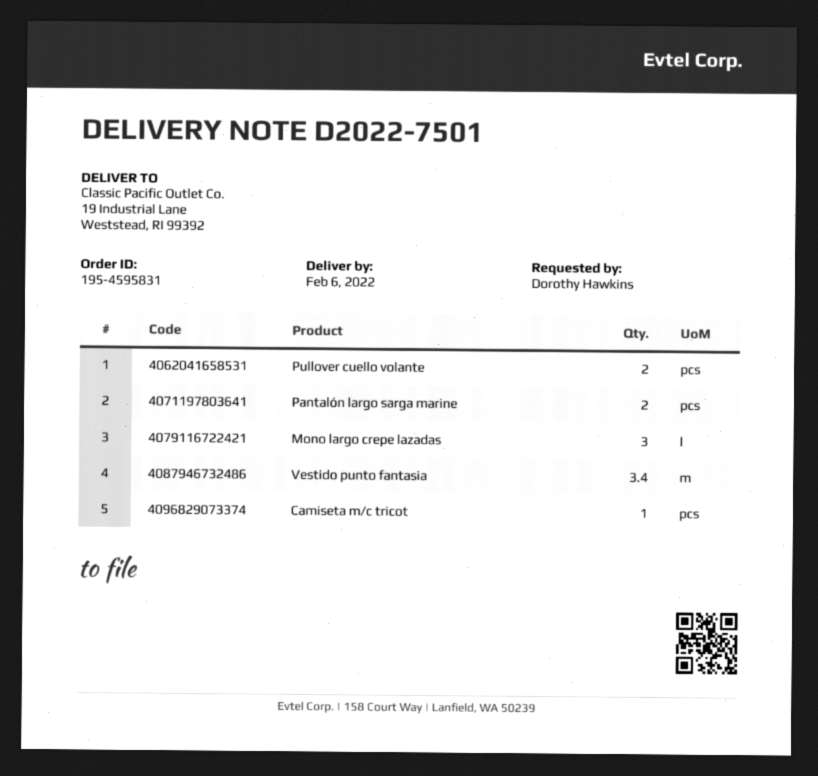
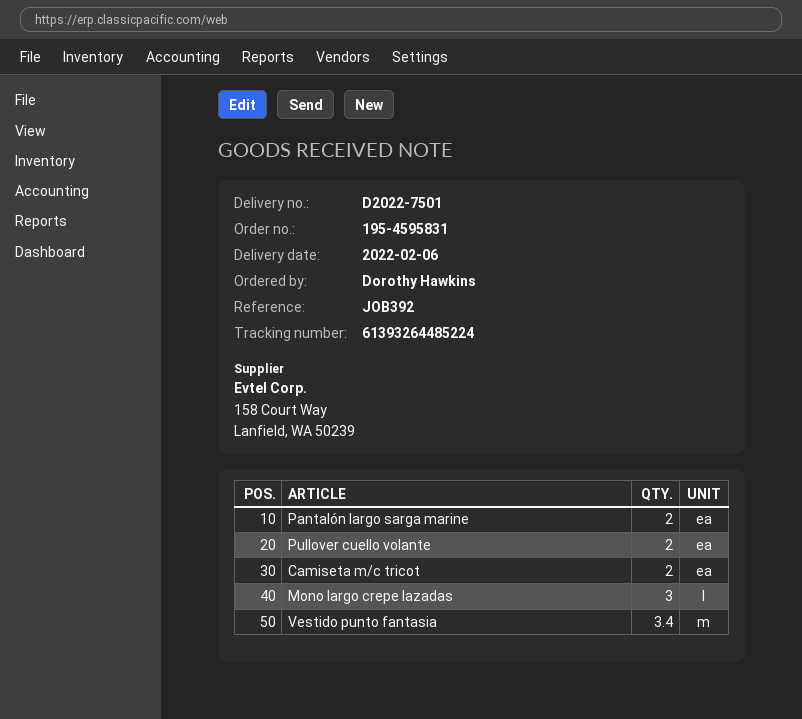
Camiseta m/c tricot: 1 -> 2

